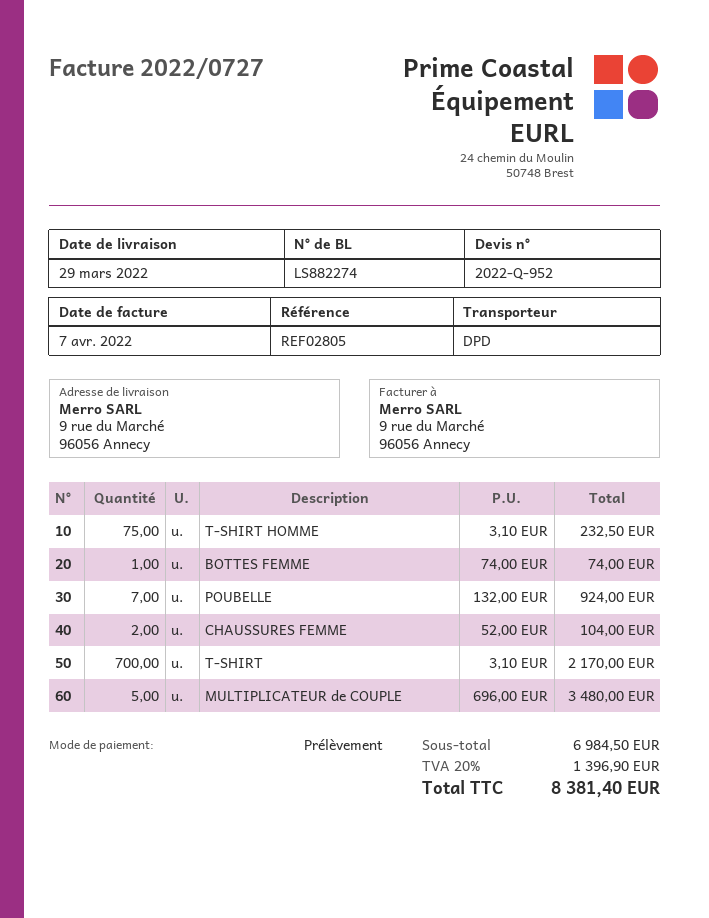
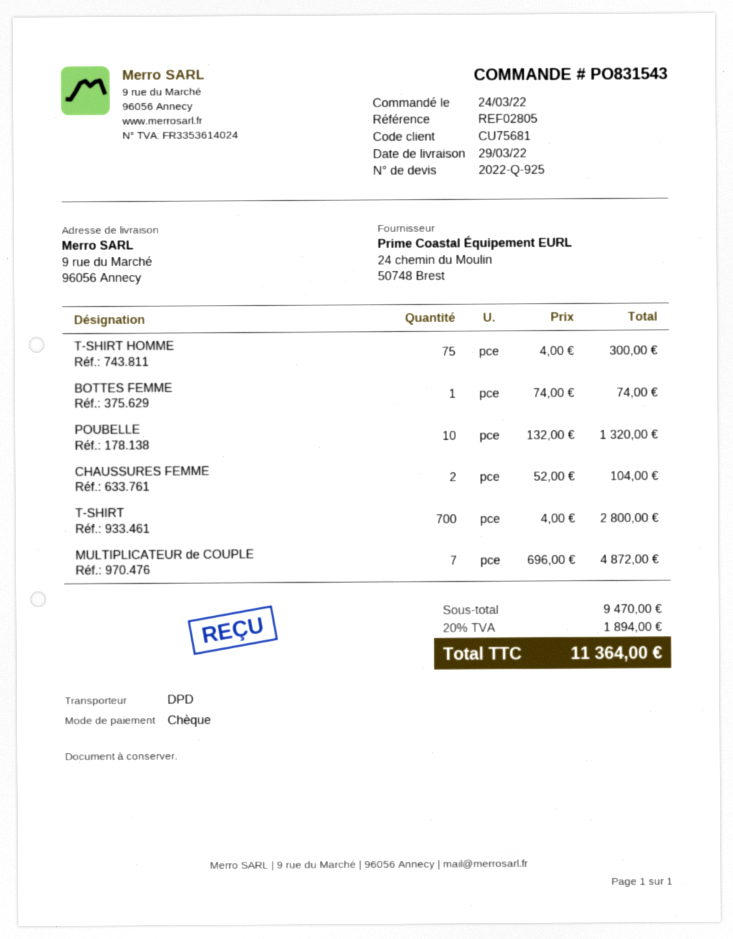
quote number: 2022-Q-952 -> 2022-Q-925
payment method: direct debit -> cheque
T-SHIRT HOMME: 75 x 3.10 = 232.50 -> 75 x 4.00 = 300.00
POUBELLE: 7 x 132.00 = 924.00 -> 10 x 132.00 = 1320.00
T-SHIRT: 700 x 3.10 = 2170.00 -> 700 x 4.00 = 2800.00
MULTIPLICATEUR de COUPLE: 5 x 696.00 = 3480.00 -> 7 x 696.00 = 4872.00
subtotal: 6984.50 -> 9470.00
tax: 20% = 1396.90 -> 20% = 1894.00
total: 8381.40 -> 11364.00

